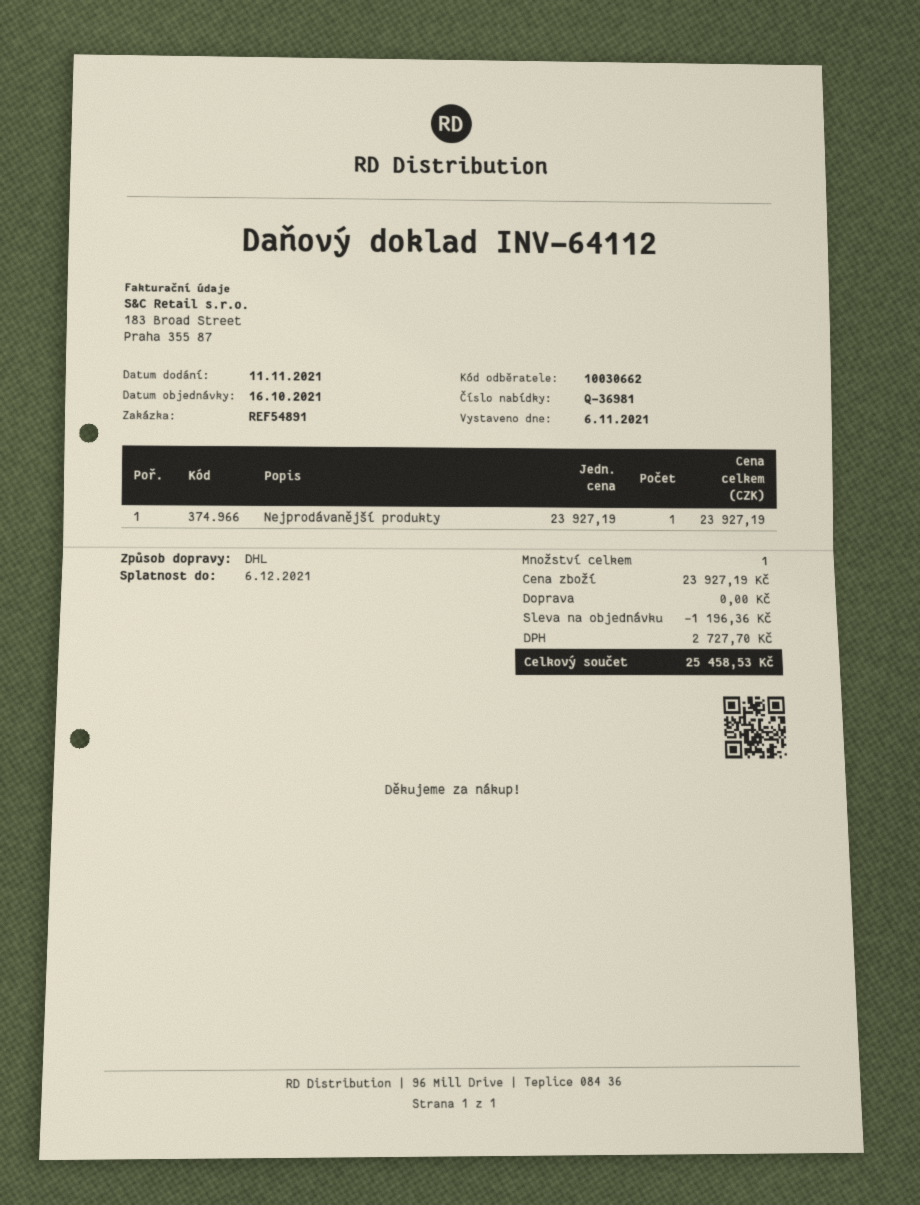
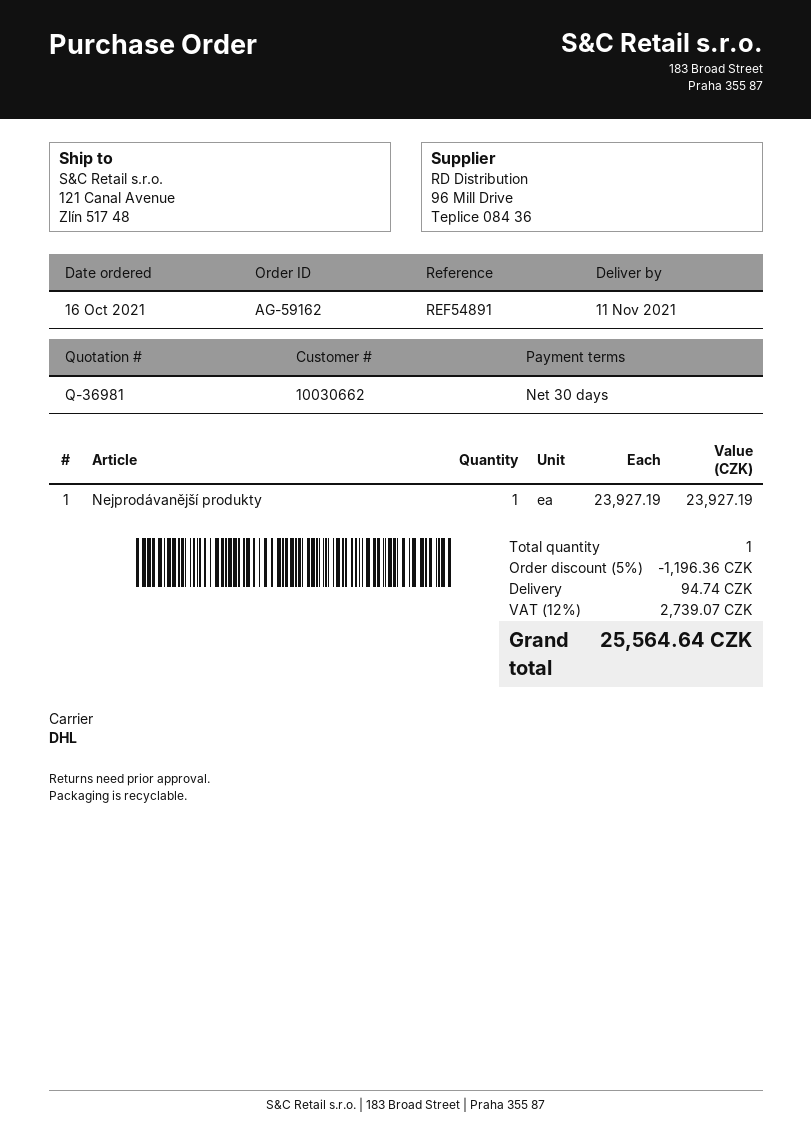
shipping: 0.00 -> 94.74
tax: 2727.70 -> 2739.07
total: 25458.53 -> 25564.64

